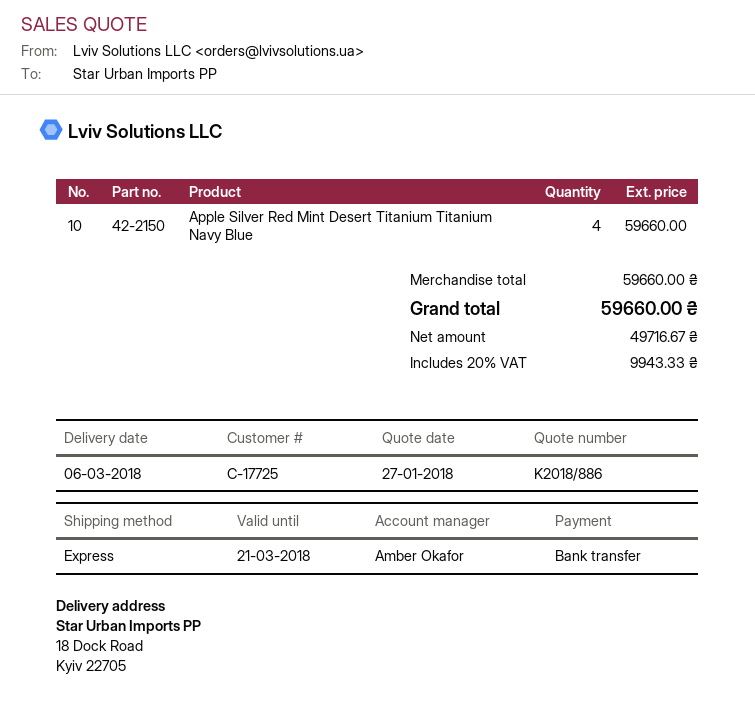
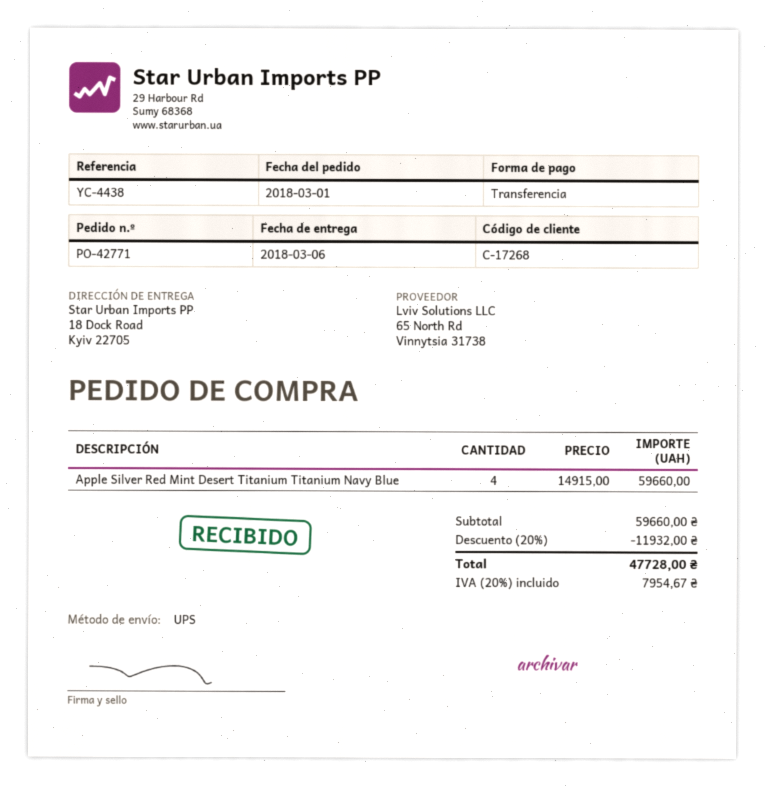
customer number: C-17725 -> C-17268
shipping method: express -> UPS
discount: none -> 20% = 11932.00
tax: 20% = 9943.33 -> 20% = 7954.67
total: 59660.00 -> 47728.00

